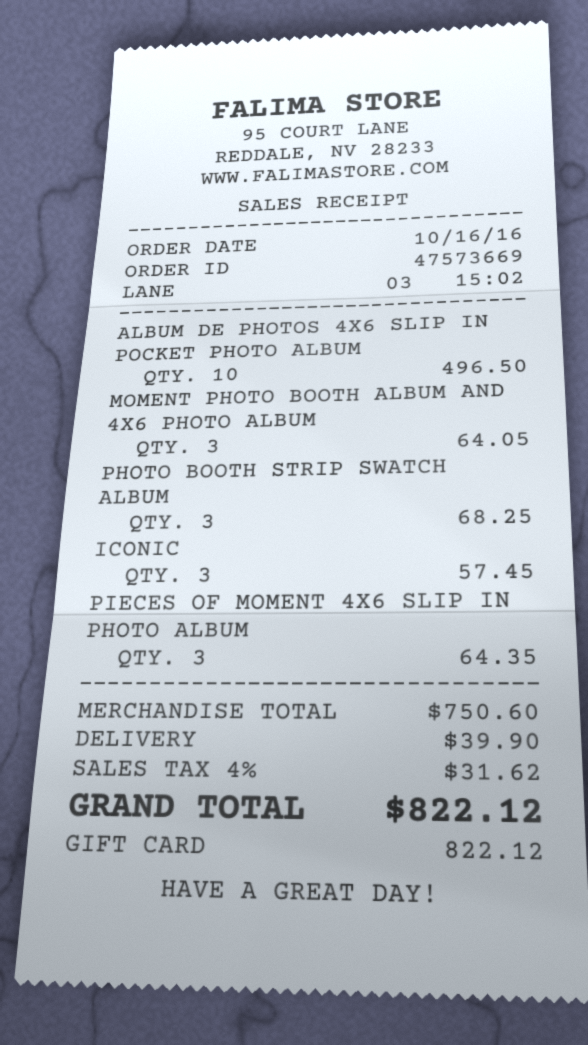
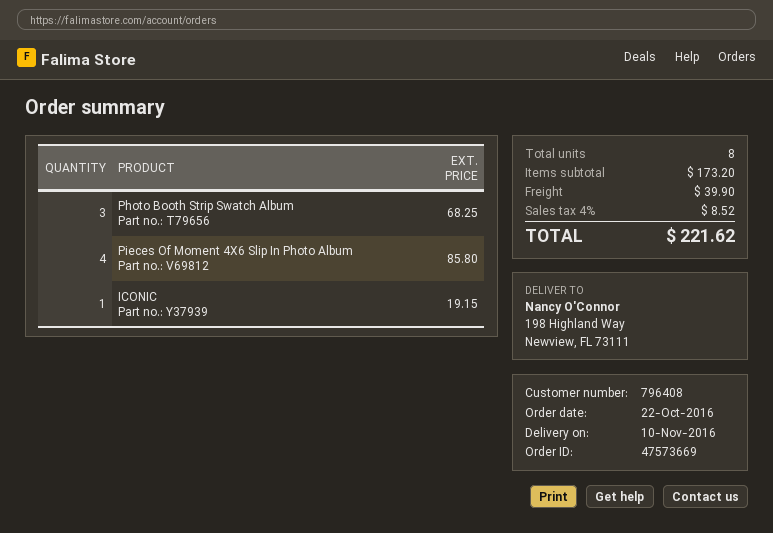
order date: 2016-10-16 -> 2016-10-22
ALBUM DE PHOTOS 4X6 SLIP IN POCKET PHOTO ALBUM: 10 for 496.50 -> none
MOMENT PHOTO BOOTH ALBUM AND 4X6 PHOTO ALBUM: 3 for 64.05 -> none
ICONIC: 3 for 57.45 -> 1 for 19.15
PIECES OF MOMENT 4X6 SLIP IN PHOTO ALBUM: 3 for 64.35 -> 4 for 85.80
subtotal: 750.60 -> 173.20
tax: 4% = 31.62 -> 4% = 8.52
total: 822.12 -> 221.62

